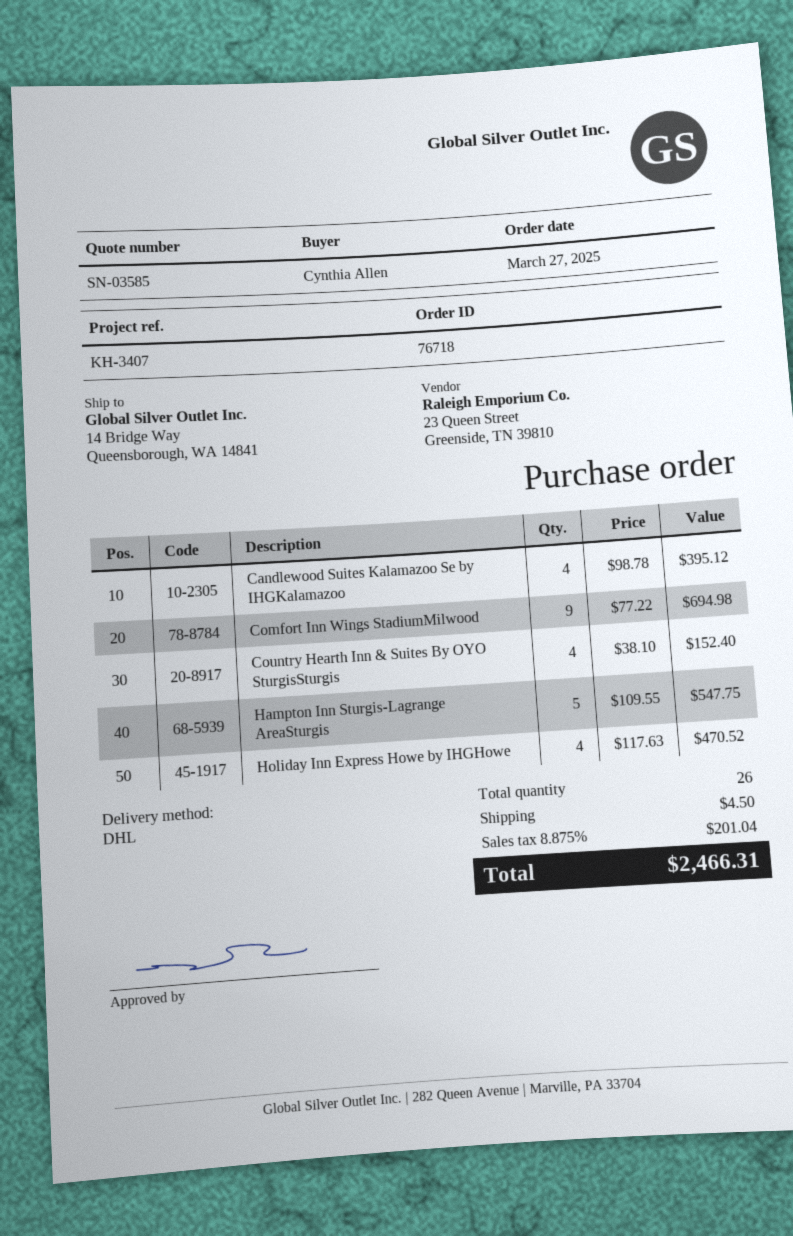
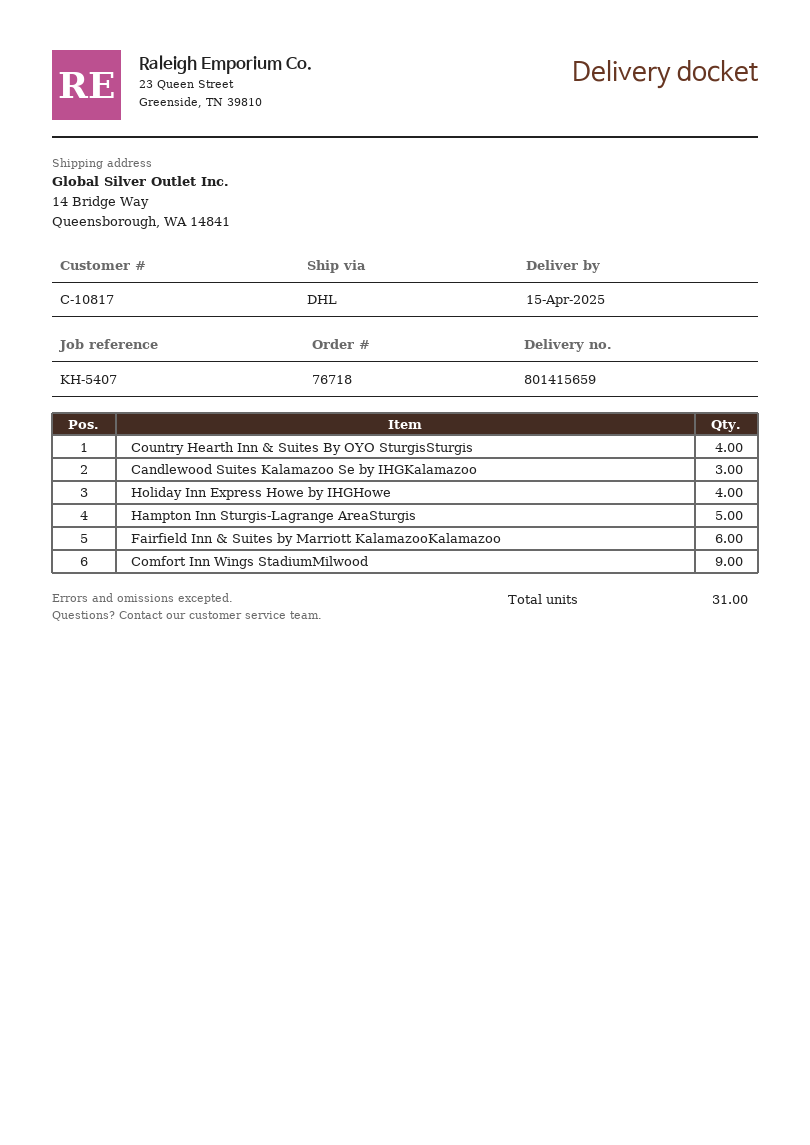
reference: KH-3407 -> KH-5407
Candlewood Suites Kalamazoo Se by IHGKalamazoo: 4 -> 3
Fairfield Inn & Suites by Marriott KalamazooKalamazoo: none -> 6
total quantity: 26 -> 31

